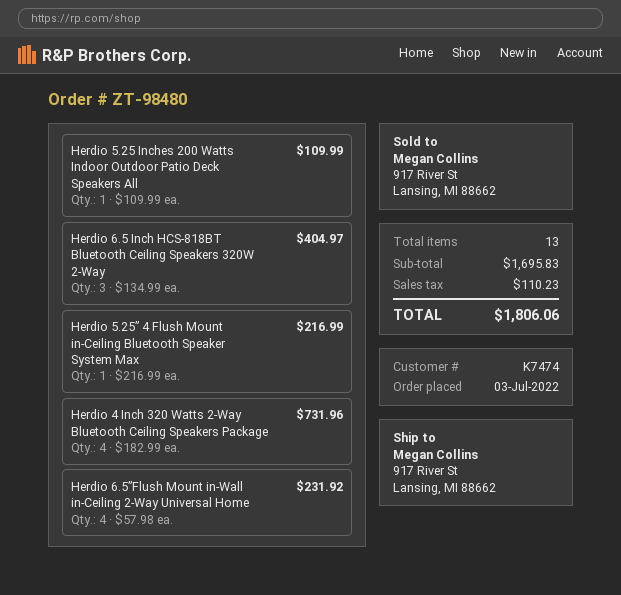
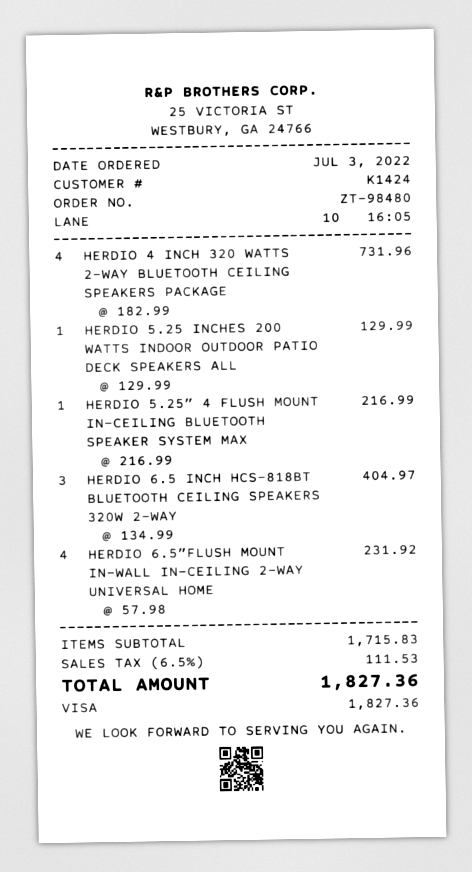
customer number: K7474 -> K1424
Herdio 5.25 Inches 200 Watts Indoor Outdoor Patio Deck Speakers All: 1 x 109.99 = 109.99 -> 1 x 129.99 = 129.99
subtotal: 1695.83 -> 1715.83
tax: 110.23 -> 111.53
total: 1806.06 -> 1827.36

